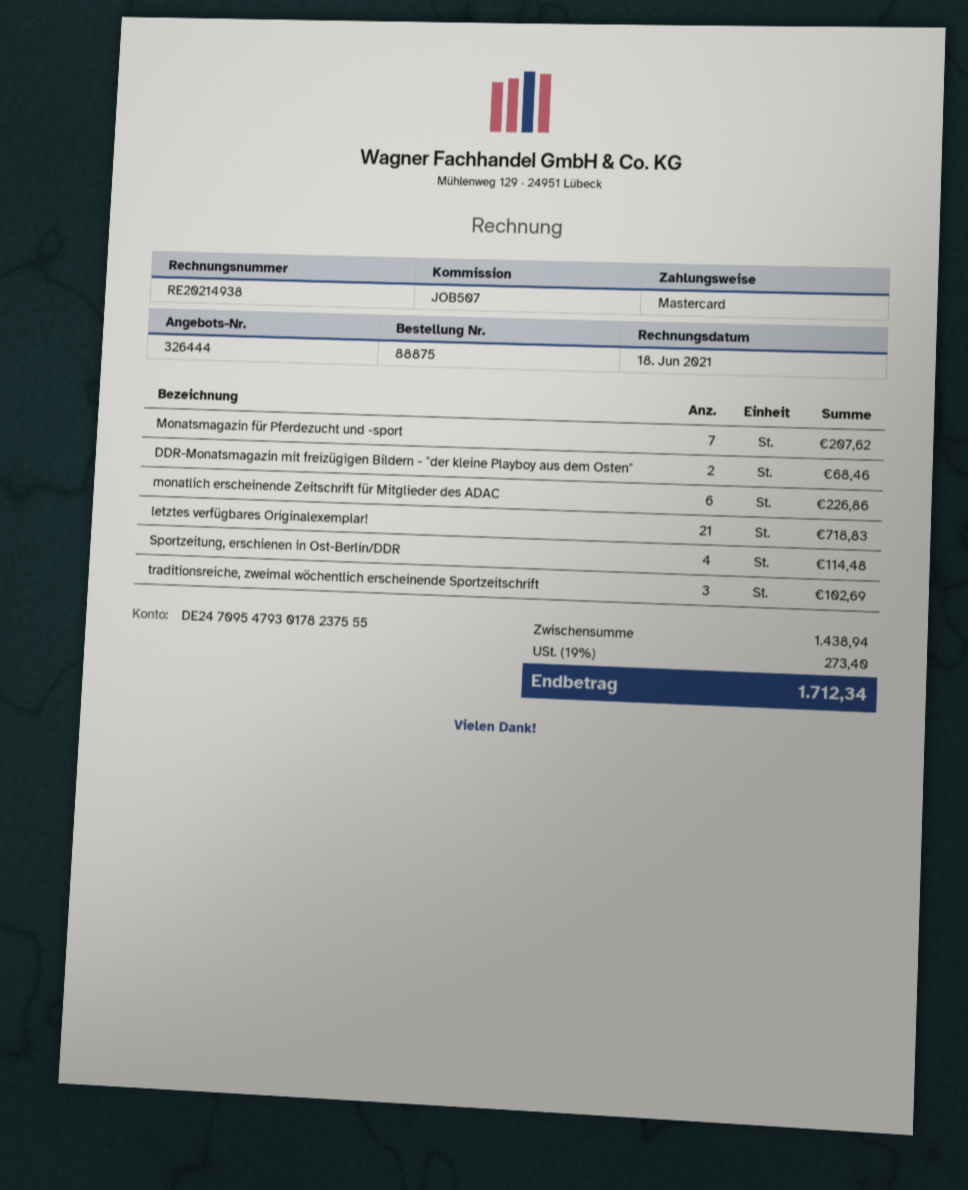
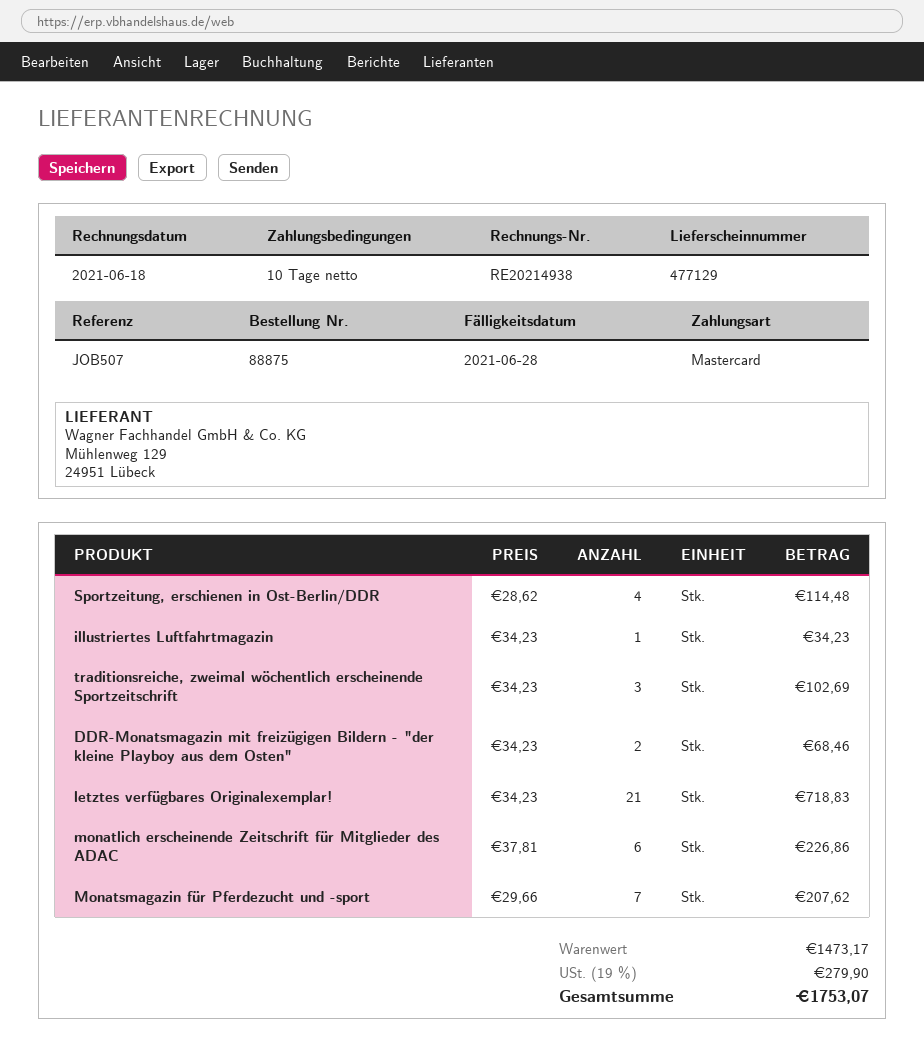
illustriertes Luftfahrtmagazin: none -> 1 for 34.23
subtotal: 1438.94 -> 1473.17
tax: 19% = 273.40 -> 19% = 279.90
total: 1712.34 -> 1753.07

